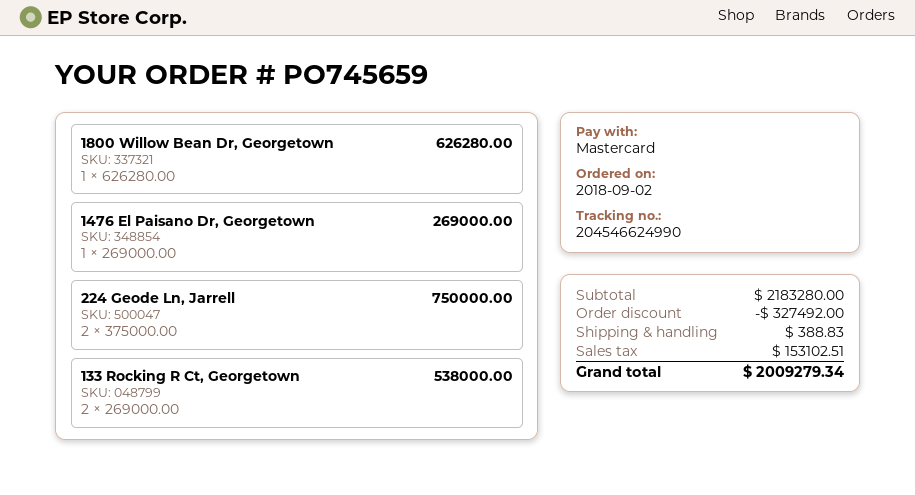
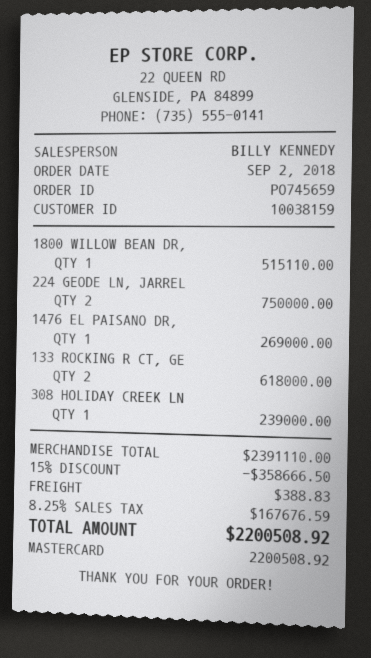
1800 Willow Bean Dr, Georgetown: 1 for 626280.00 -> 1 for 515110.00
133 Rocking R Ct, Georgetown: 2 for 538000.00 -> 2 for 618000.00
308 HOLIDAY CREEK LN: none -> 1 for 239000.00
subtotal: 2183280.00 -> 2391110.00
discount: 327492.00 -> 358666.50
tax: 153102.51 -> 167676.59
total: 2009279.34 -> 2200508.92

